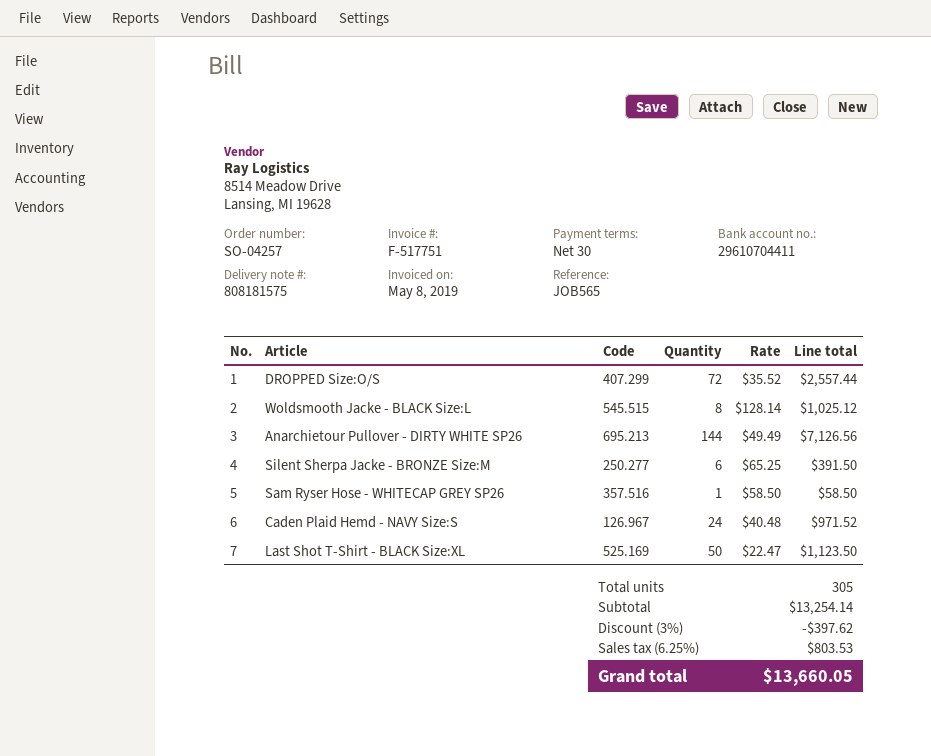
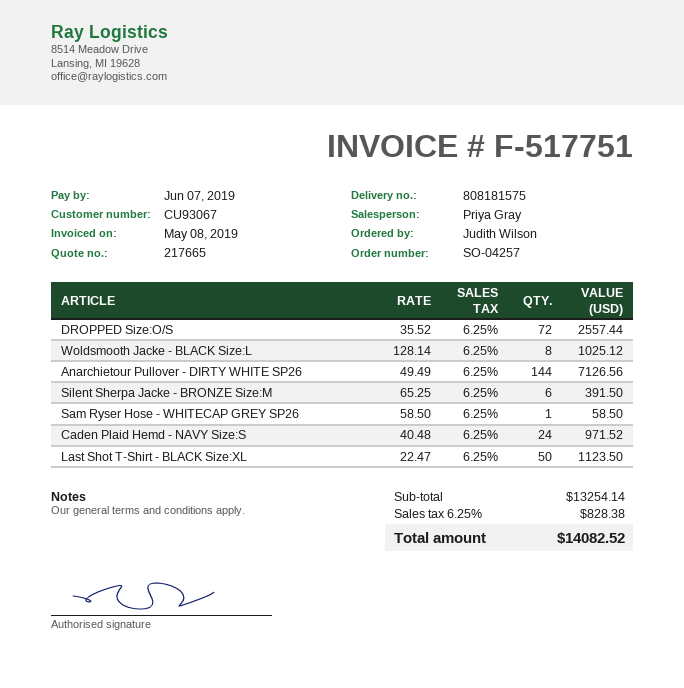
discount: 3% = 397.62 -> none
tax: 6.25% = 803.53 -> 6.25% = 828.38
total: 13660.05 -> 14082.52

